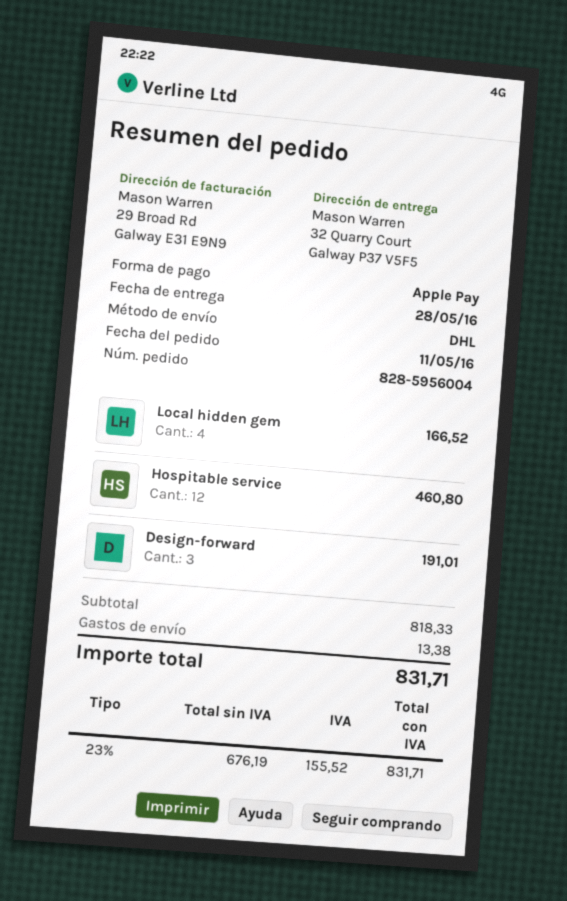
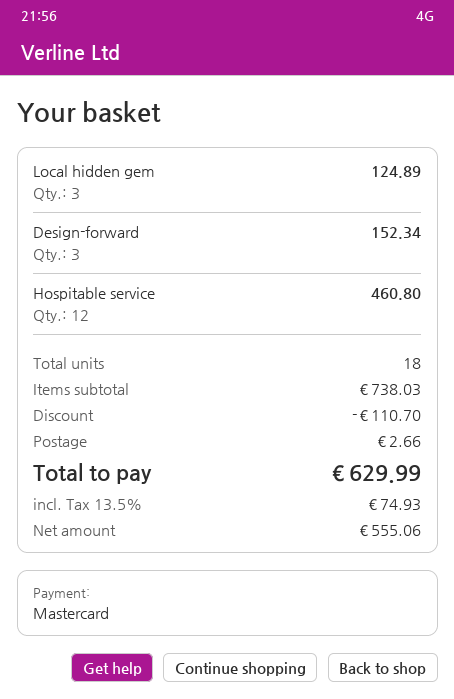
payment method: Apple Pay -> Mastercard
Local hidden gem: 4 for 166.52 -> 3 for 124.89
Design-forward: 3 for 191.01 -> 3 for 152.34
subtotal: 818.33 -> 738.03
discount: none -> 110.70
shipping: 13.38 -> 2.66
net: 676.19 -> 555.06
tax: 23% = 155.52 -> 13.5% = 74.93
total: 831.71 -> 629.99

